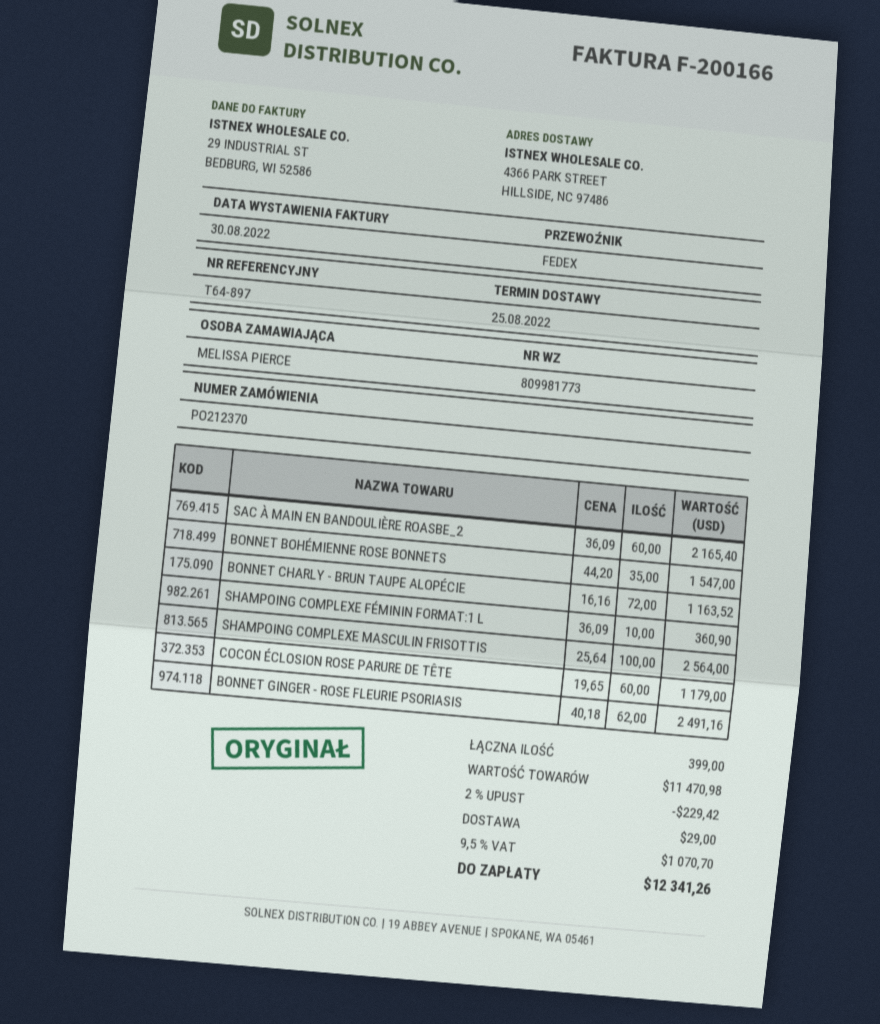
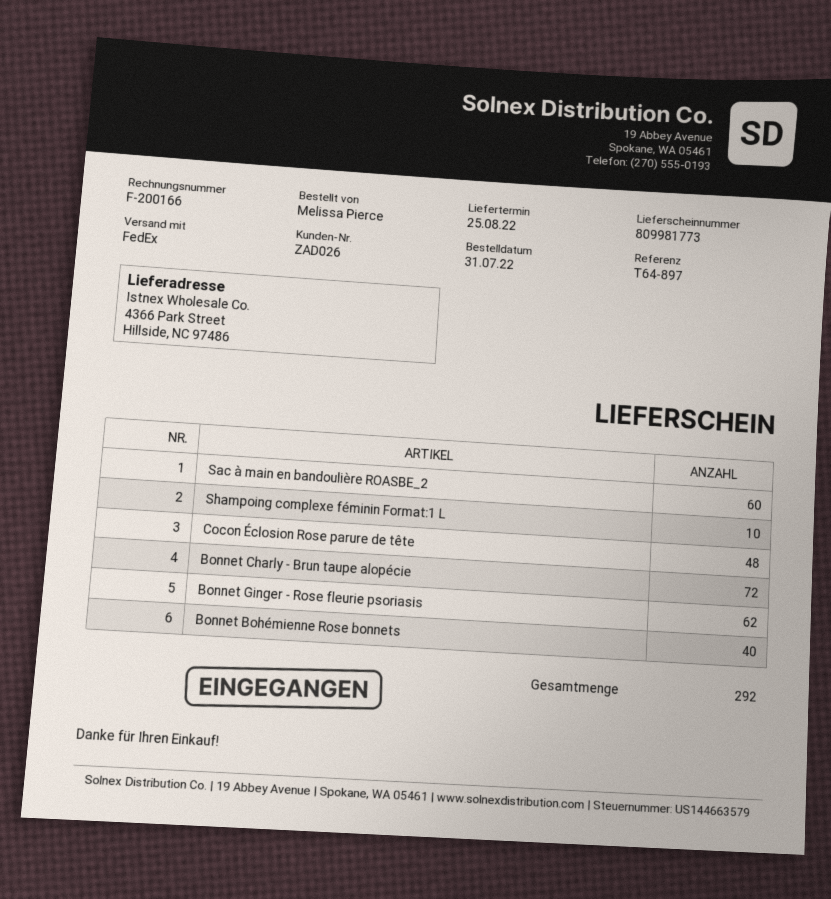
BONNET BOHÉMIENNE ROSE BONNETS: 35 -> 40
SHAMPOING COMPLEXE MASCULIN FRISOTTIS: 100 -> none
COCON ÉCLOSION ROSE PARURE DE TÊTE: 60 -> 48
total quantity: 399 -> 292

